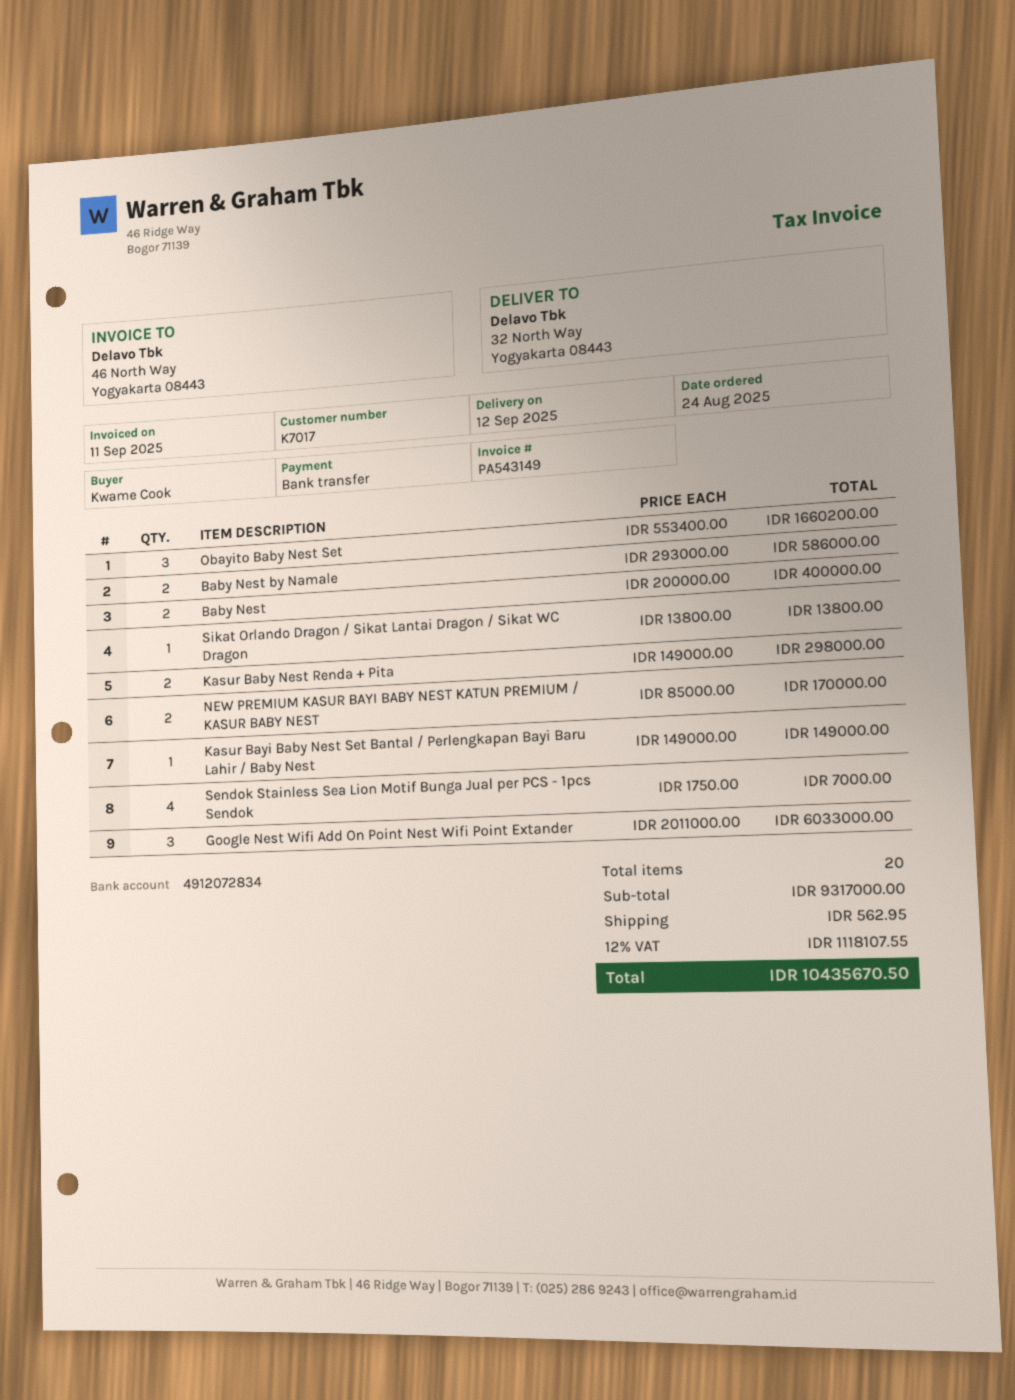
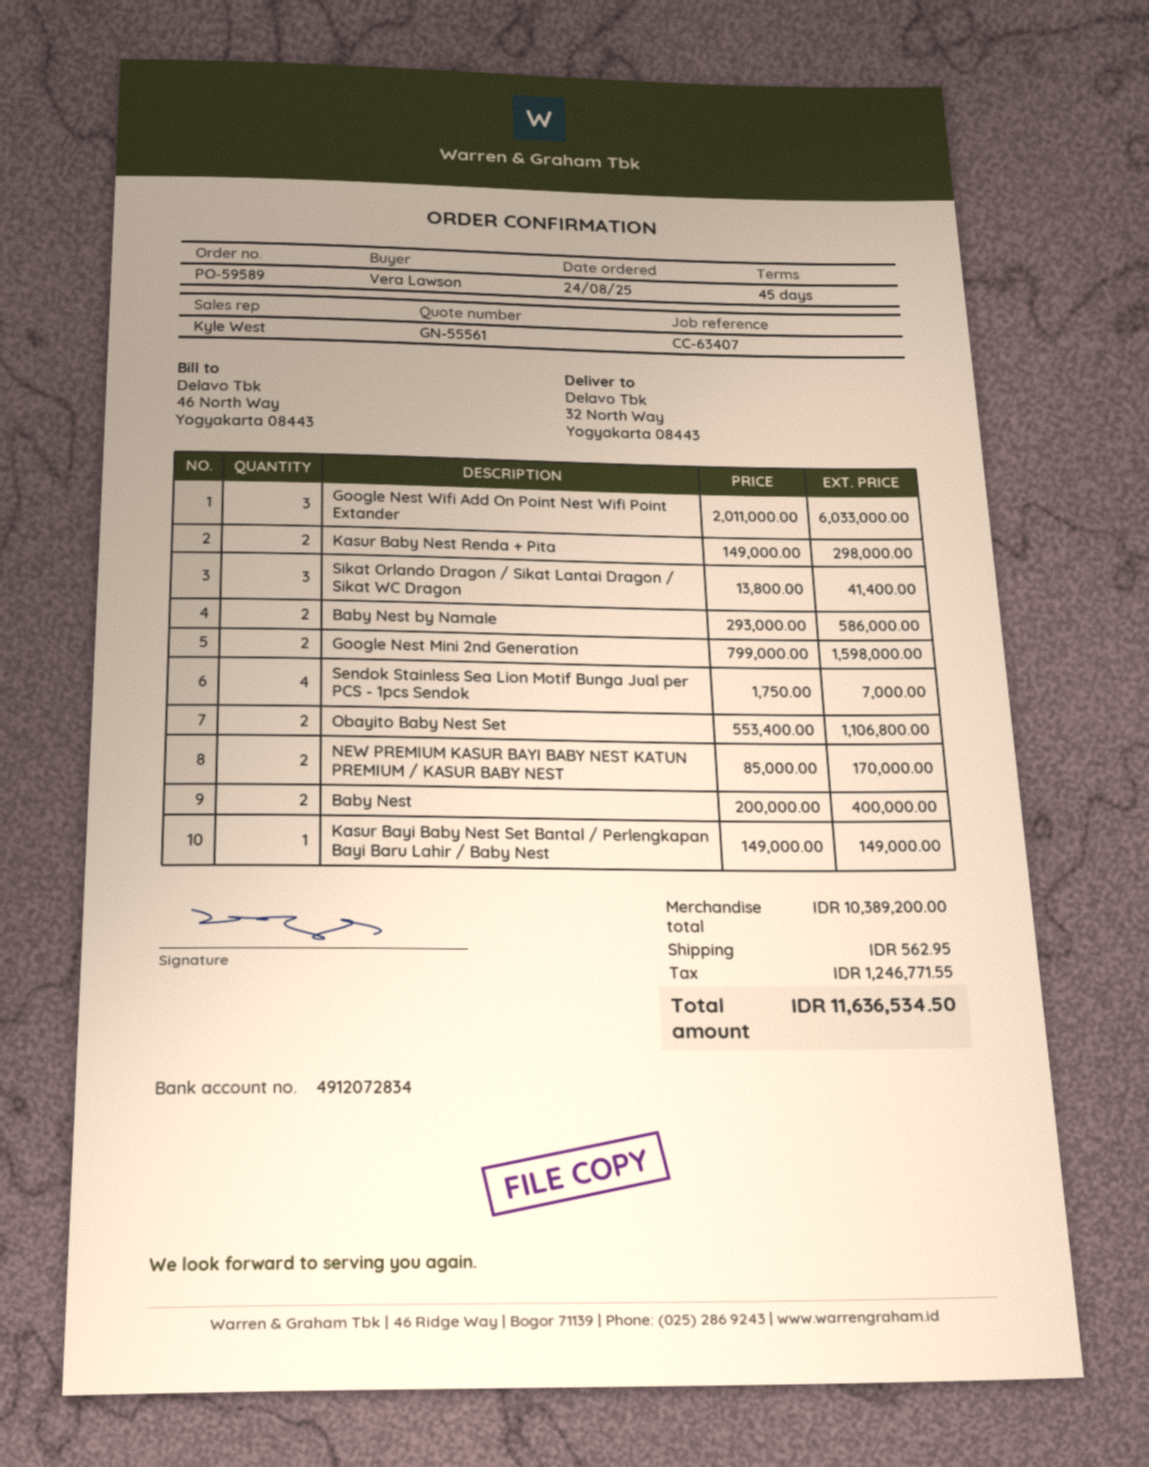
ordered by: Kwame Cook -> Vera Lawson
Obayito Baby Nest Set: 3 x 553400.00 = 1660200.00 -> 2 x 553400.00 = 1106800.00
Sikat Orlando Dragon / Sikat Lantai Dragon / Sikat WC Dragon: 1 x 13800.00 = 13800.00 -> 3 x 13800.00 = 41400.00
Google Nest Mini 2nd Generation: none -> 2 x 799000.00 = 1598000.00
subtotal: 9317000.00 -> 10389200.00
tax: 1118107.55 -> 1246771.55
total: 10435670.50 -> 11636534.50

